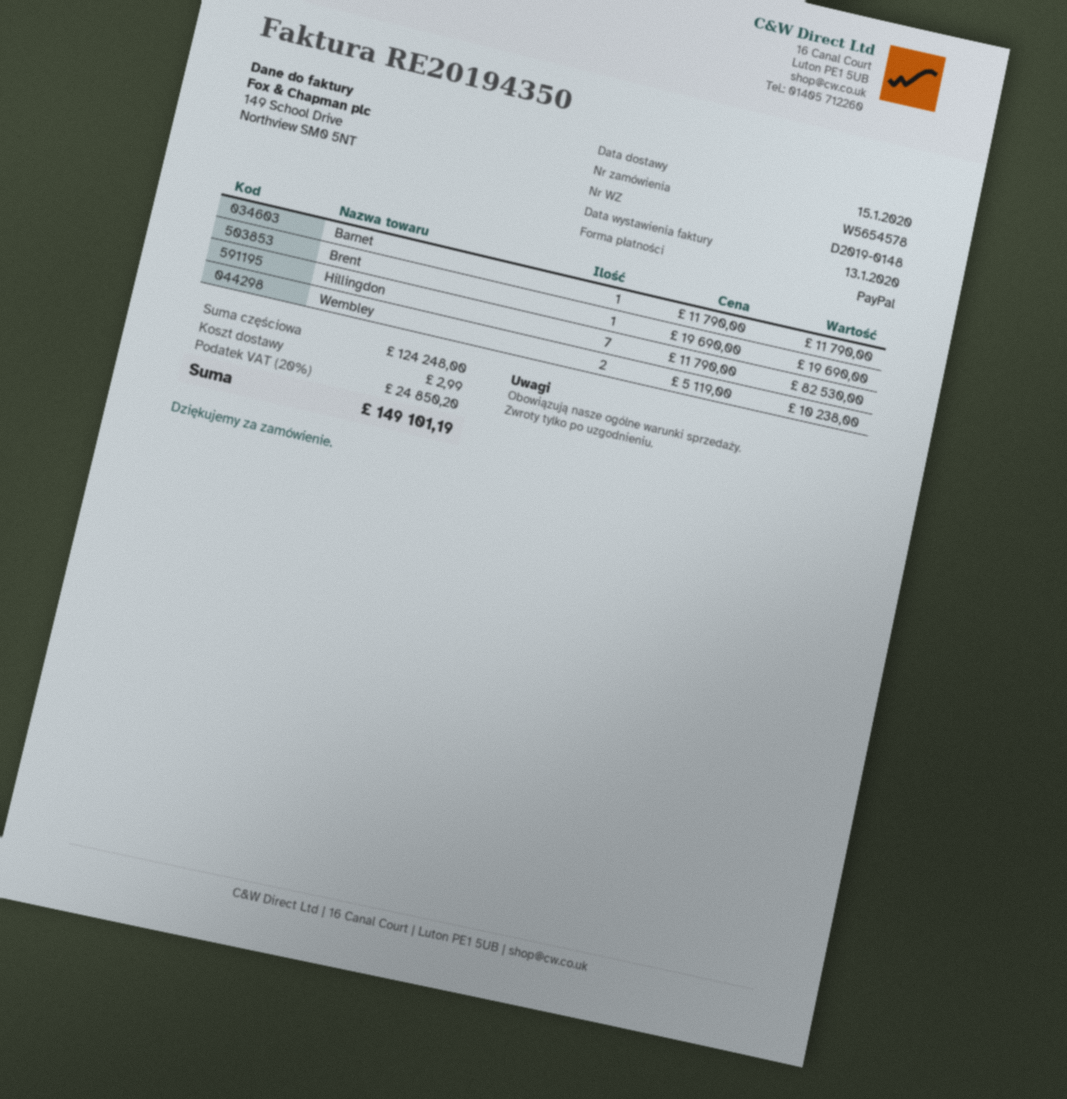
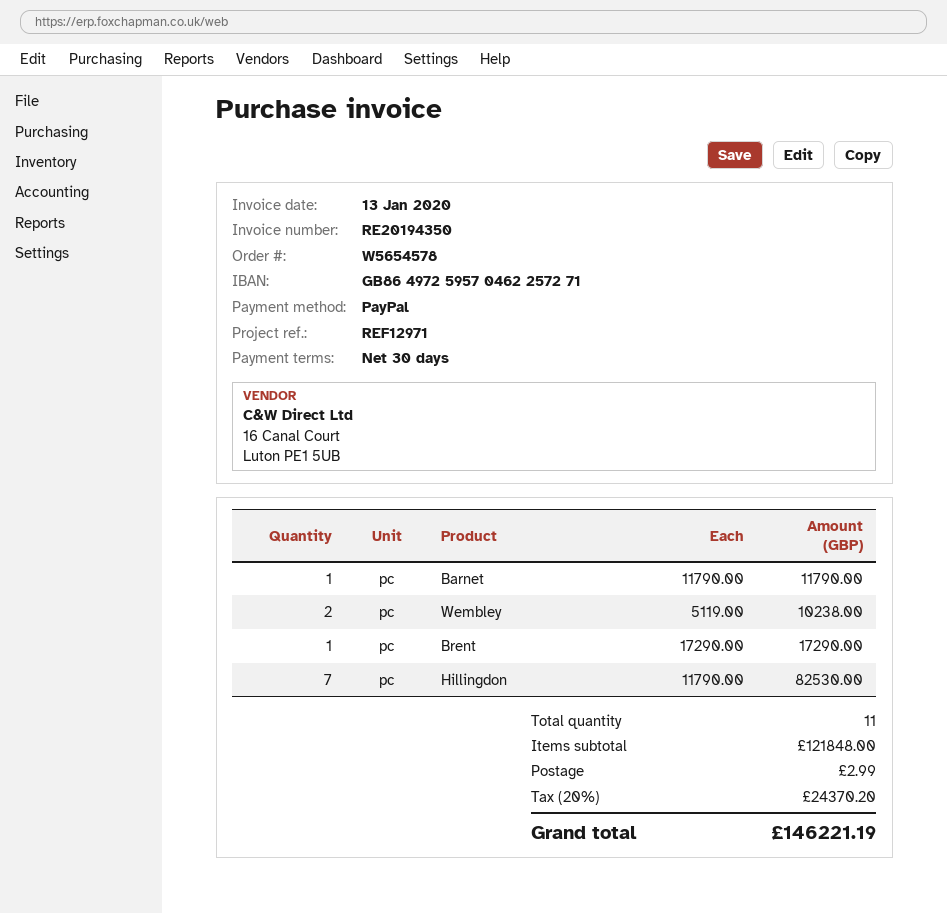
Brent: 1 x 19690.00 = 19690.00 -> 1 x 17290.00 = 17290.00
subtotal: 124248.00 -> 121848.00
tax: 20% = 24850.20 -> 20% = 24370.20
total: 149101.19 -> 146221.19

